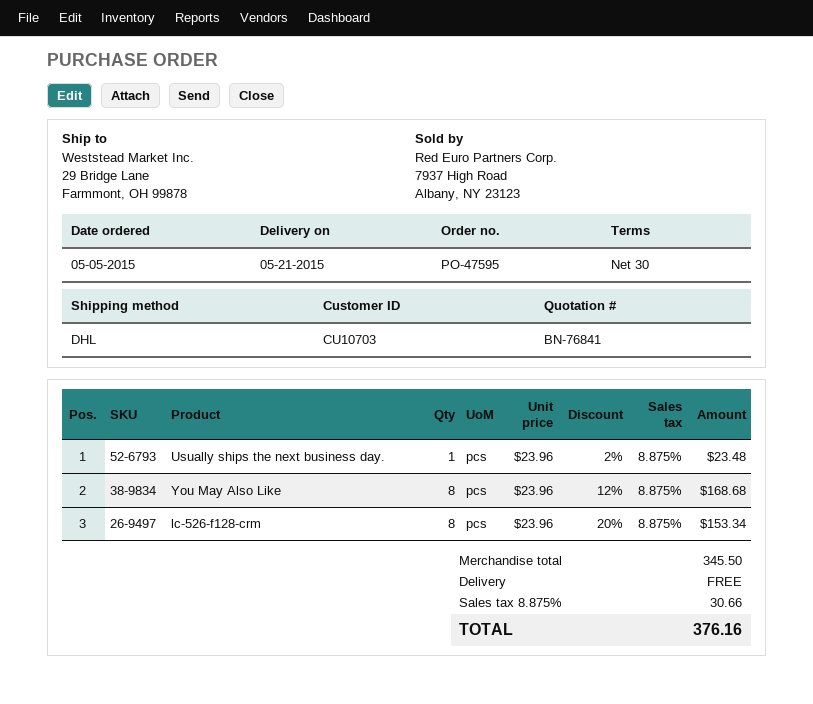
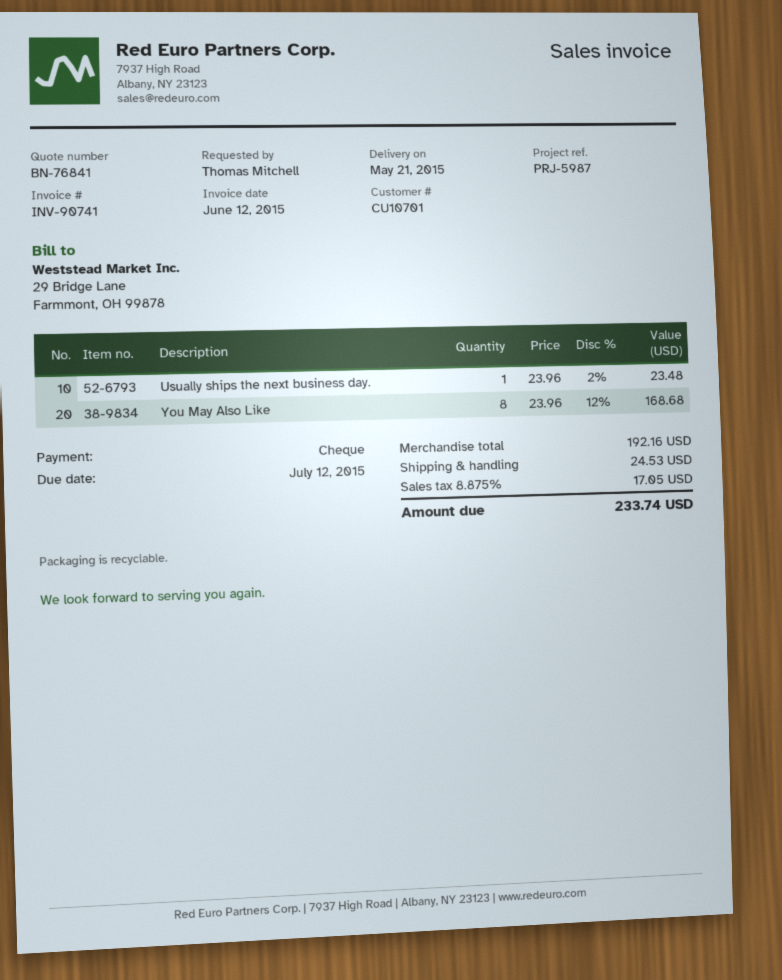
customer number: CU10703 -> CU10701
lc-526-f128-crm: 8 x 23.96 - 20% = 153.34 -> none
subtotal: 345.50 -> 192.16
shipping: 0.00 -> 24.53
tax: 8.875% = 30.66 -> 8.875% = 17.05
total: 376.16 -> 233.74

